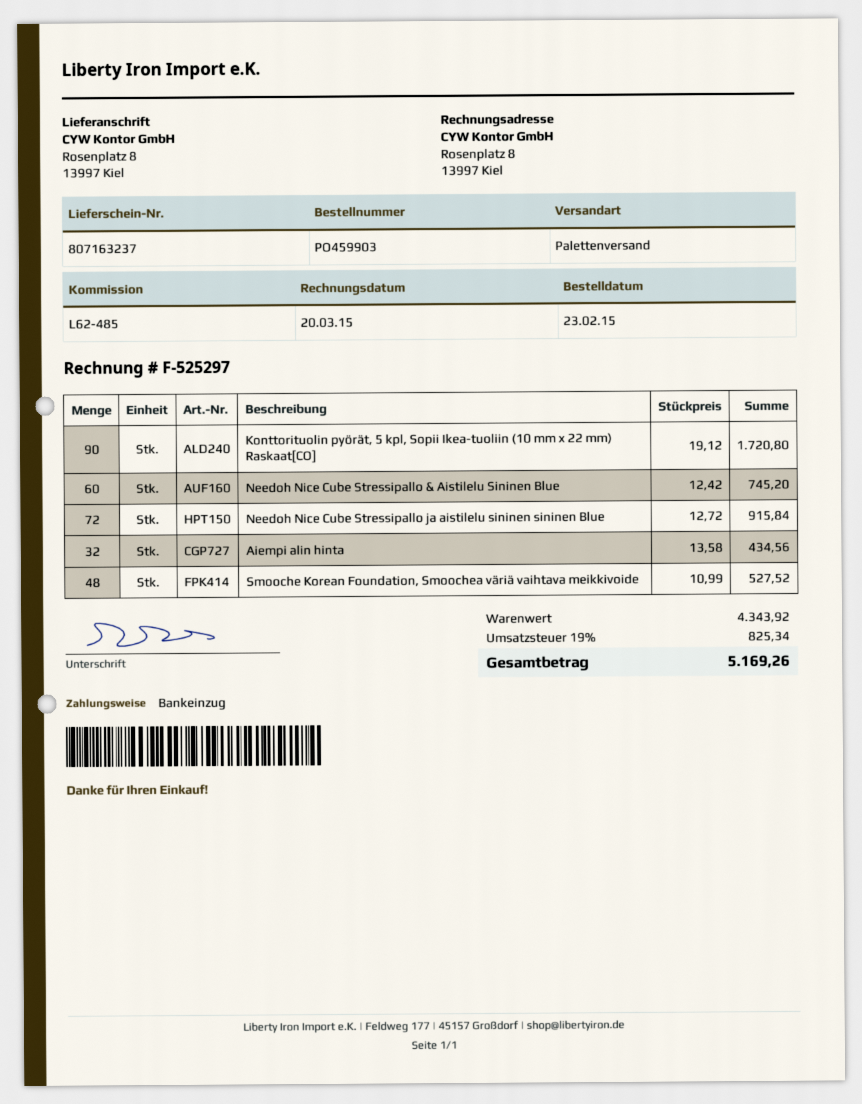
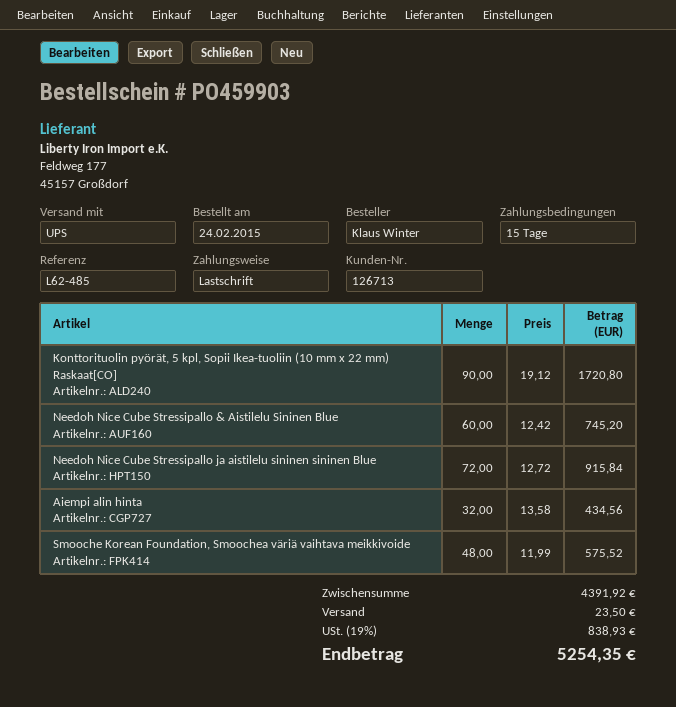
order date: 2015-02-23 -> 2015-02-24
shipping method: pallet freight -> UPS
Smooche Korean Foundation, Smoochea väriä vaihtava meikkivoide: 48 x 10.99 = 527.52 -> 48 x 11.99 = 575.52
subtotal: 4343.92 -> 4391.92
shipping: none -> 23.50
tax: 19% = 825.34 -> 19% = 838.93
total: 5169.26 -> 5254.35

